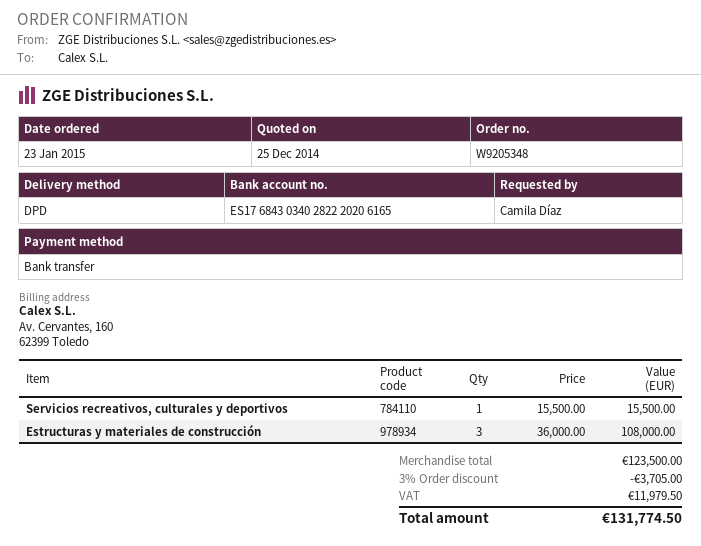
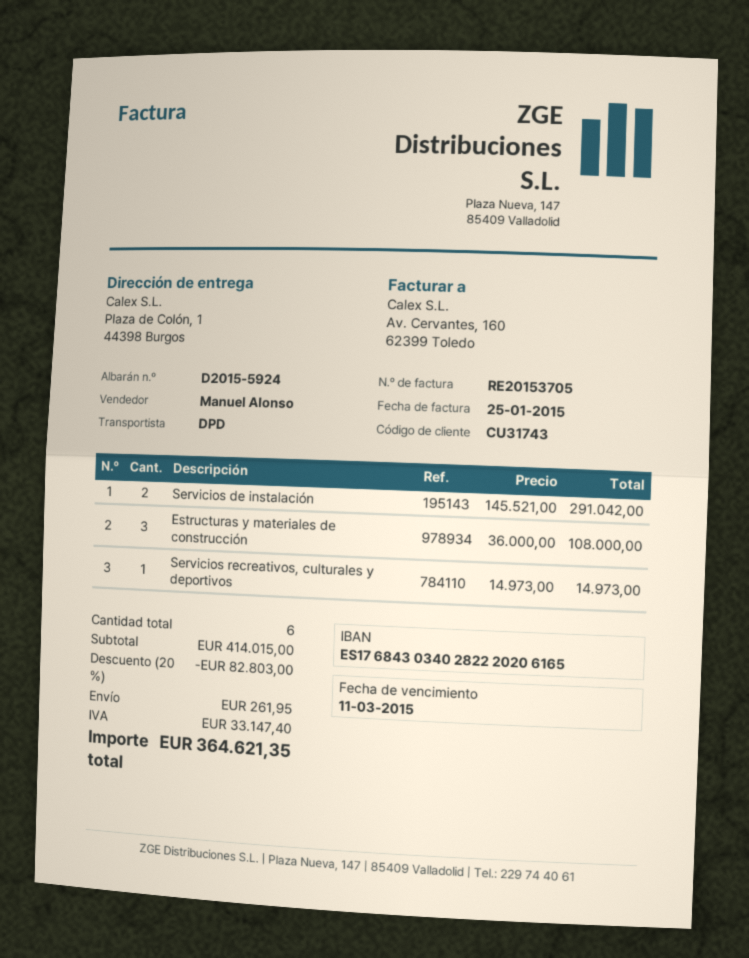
Servicios recreativos, culturales y deportivos: 1 x 15500.00 = 15500.00 -> 1 x 14973.00 = 14973.00
Servicios de instalación: none -> 2 x 145521.00 = 291042.00
subtotal: 123500.00 -> 414015.00
discount: 3% = 3705.00 -> 20% = 82803.00
shipping: none -> 261.95
tax: 11979.50 -> 33147.40
total: 131774.50 -> 364621.35

